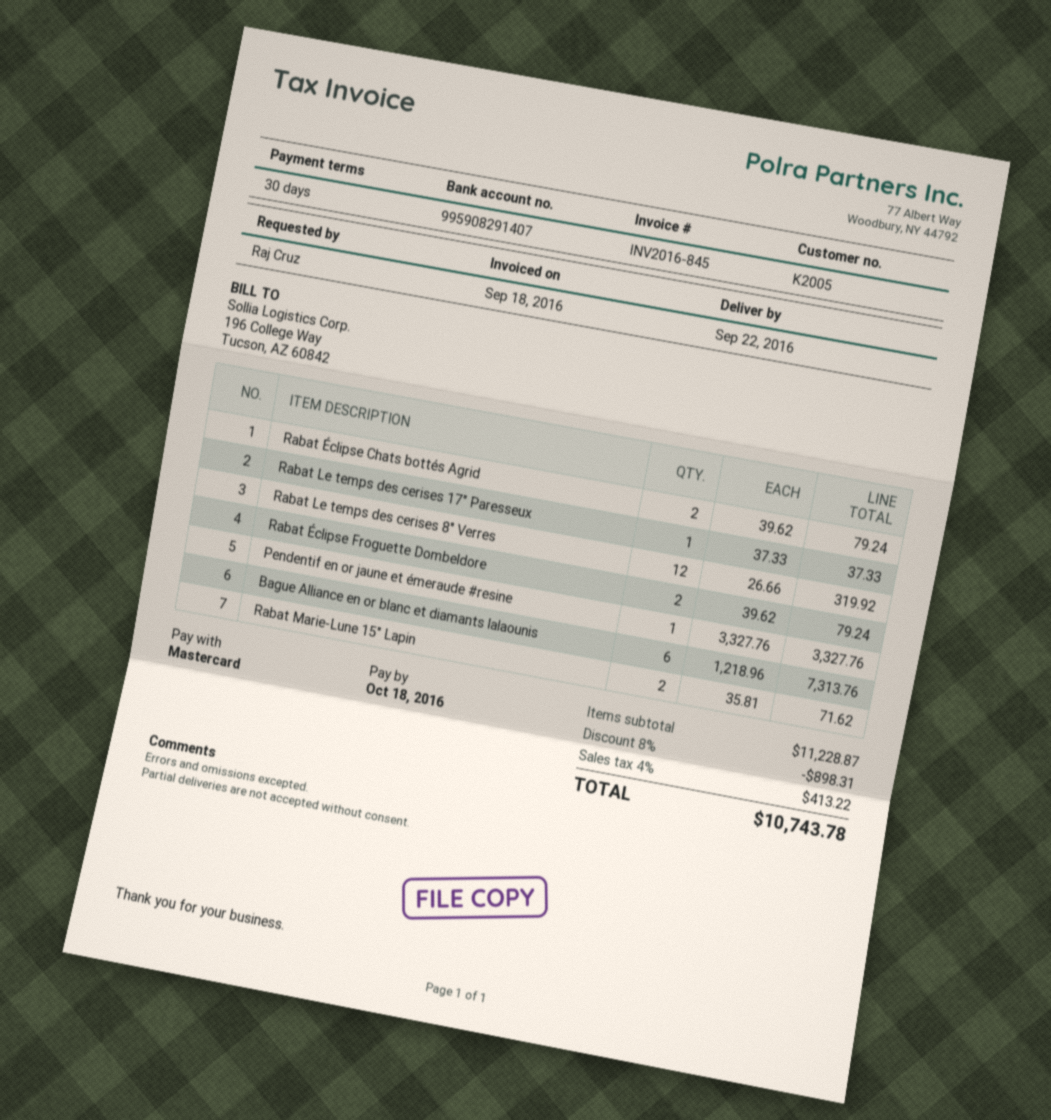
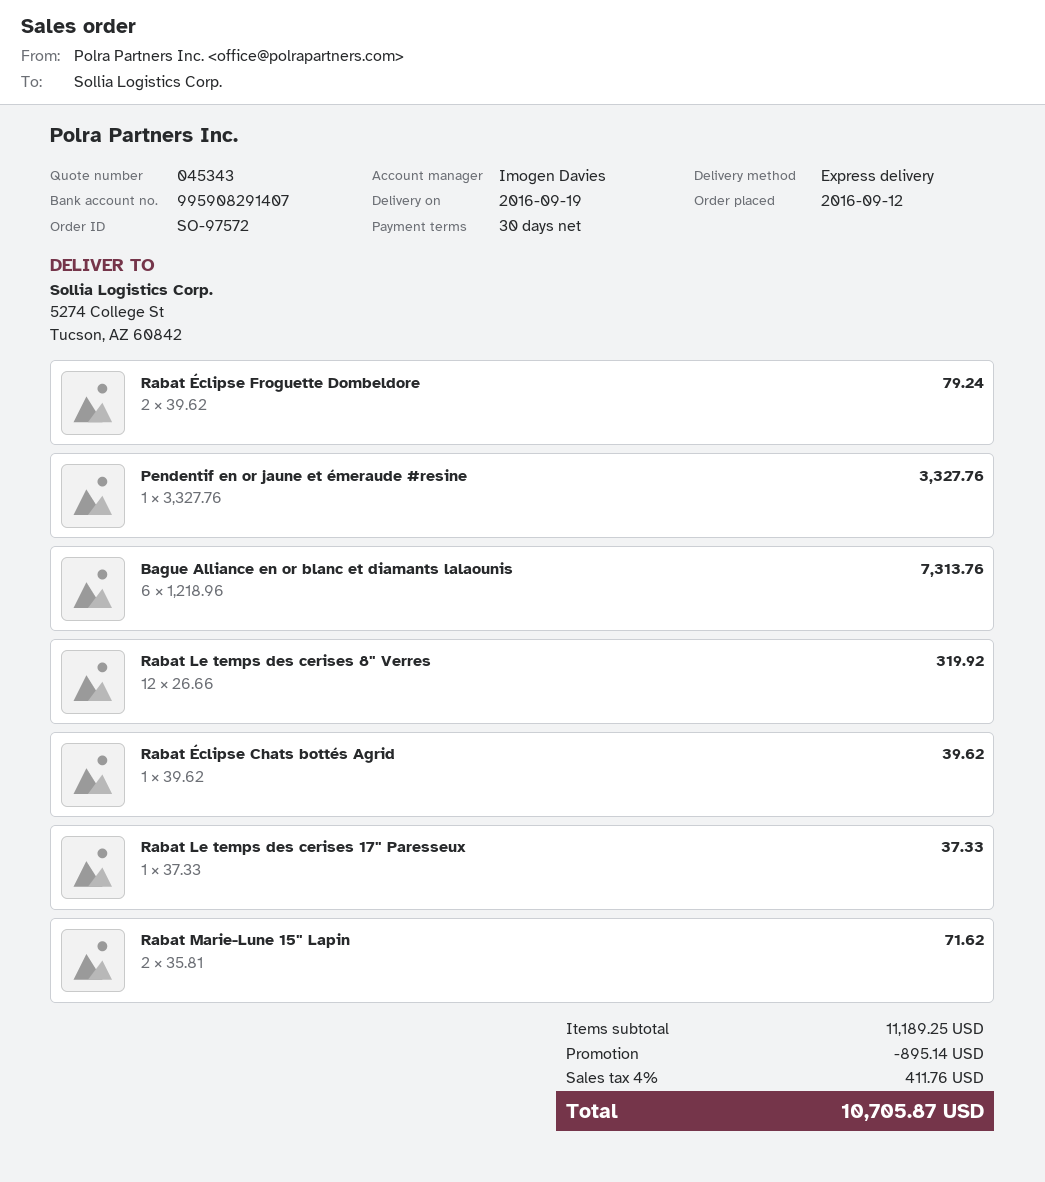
delivery date: 2016-09-22 -> 2016-09-19
Rabat Éclipse Chats bottés Agrid: 2 x 39.62 = 79.24 -> 1 x 39.62 = 39.62
subtotal: 11228.87 -> 11189.25
discount: 898.31 -> 895.14
tax: 4% = 413.22 -> 4% = 411.76
total: 10743.78 -> 10705.87

